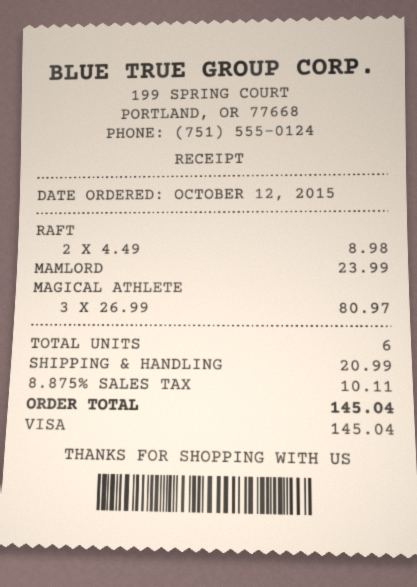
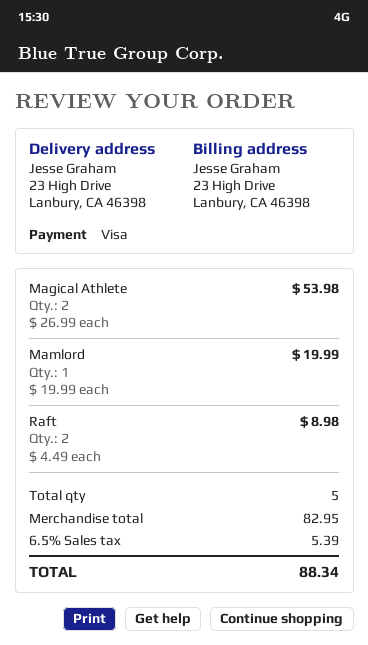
MAMLORD: 1 x 23.99 = 23.99 -> 1 x 19.99 = 19.99
MAGICAL ATHLETE: 3 x 26.99 = 80.97 -> 2 x 26.99 = 53.98
total quantity: 6 -> 5
shipping: 20.99 -> none
tax: 8.875% = 10.11 -> 6.5% = 5.39
total: 145.04 -> 88.34

